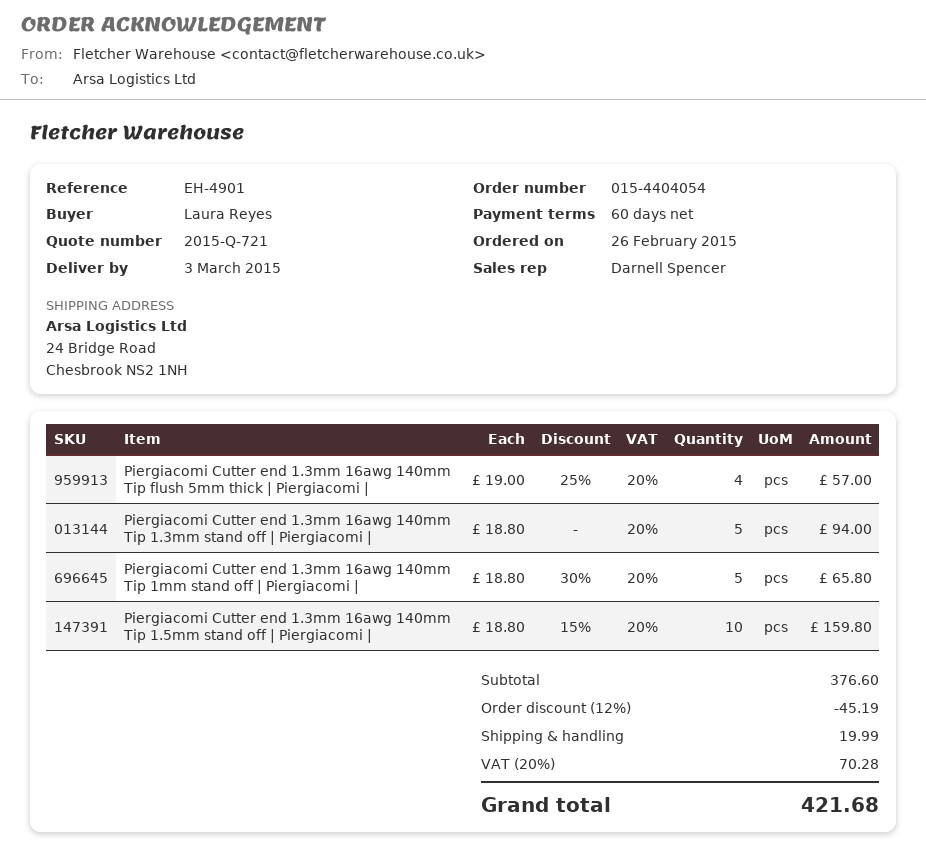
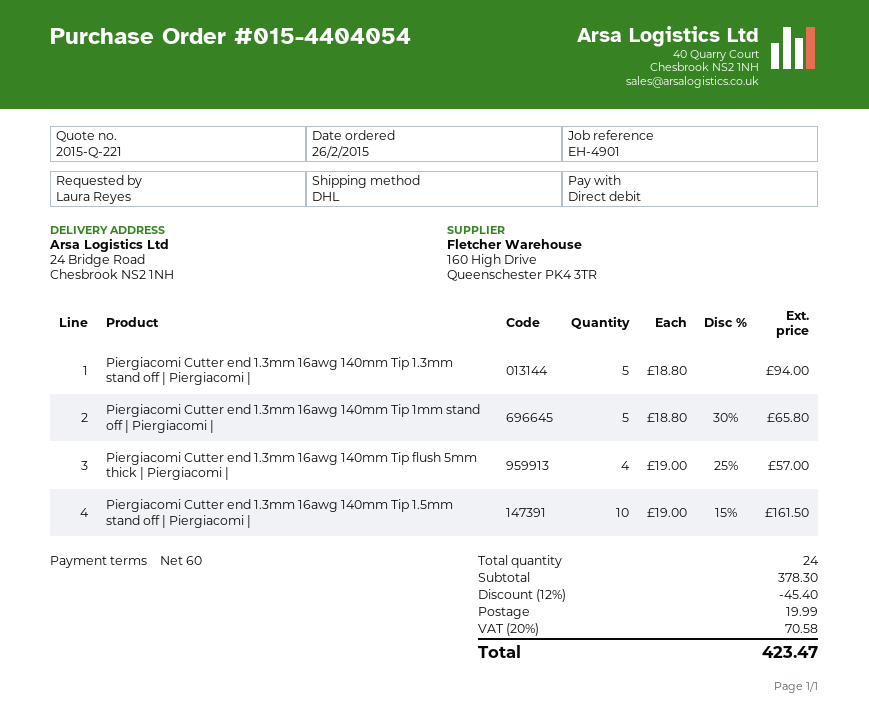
quote number: 2015-Q-721 -> 2015-Q-221
Piergiacomi Cutter end 1.3mm 16awg 140mm Tip 1.5mm stand off | Piergiacomi |: 10 x 18.80 - 15% = 159.80 -> 10 x 19.00 - 15% = 161.50
subtotal: 376.60 -> 378.30
discount: 12% = 45.19 -> 12% = 45.40
tax: 20% = 70.28 -> 20% = 70.58
total: 421.68 -> 423.47

